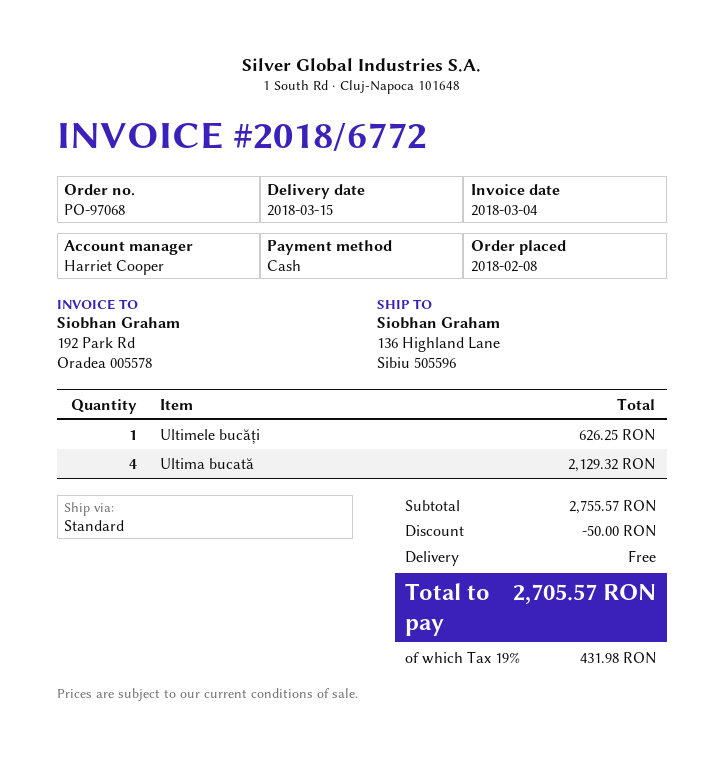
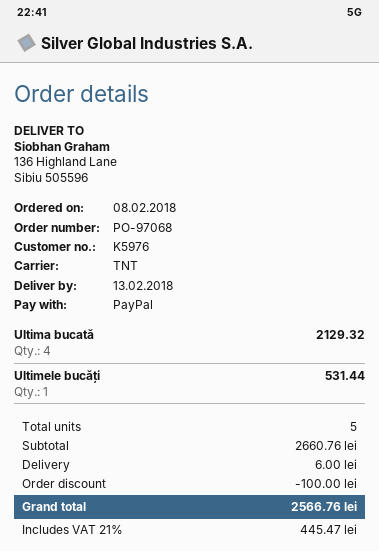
delivery date: 2018-03-15 -> 2018-02-13
payment method: cash -> PayPal
shipping method: standard -> TNT
Ultimele bucăți: 1 for 626.25 -> 1 for 531.44
subtotal: 2755.57 -> 2660.76
discount: 50.00 -> 100.00
shipping: 0.00 -> 6.00
tax: 19% = 431.98 -> 21% = 445.47
total: 2705.57 -> 2566.76

